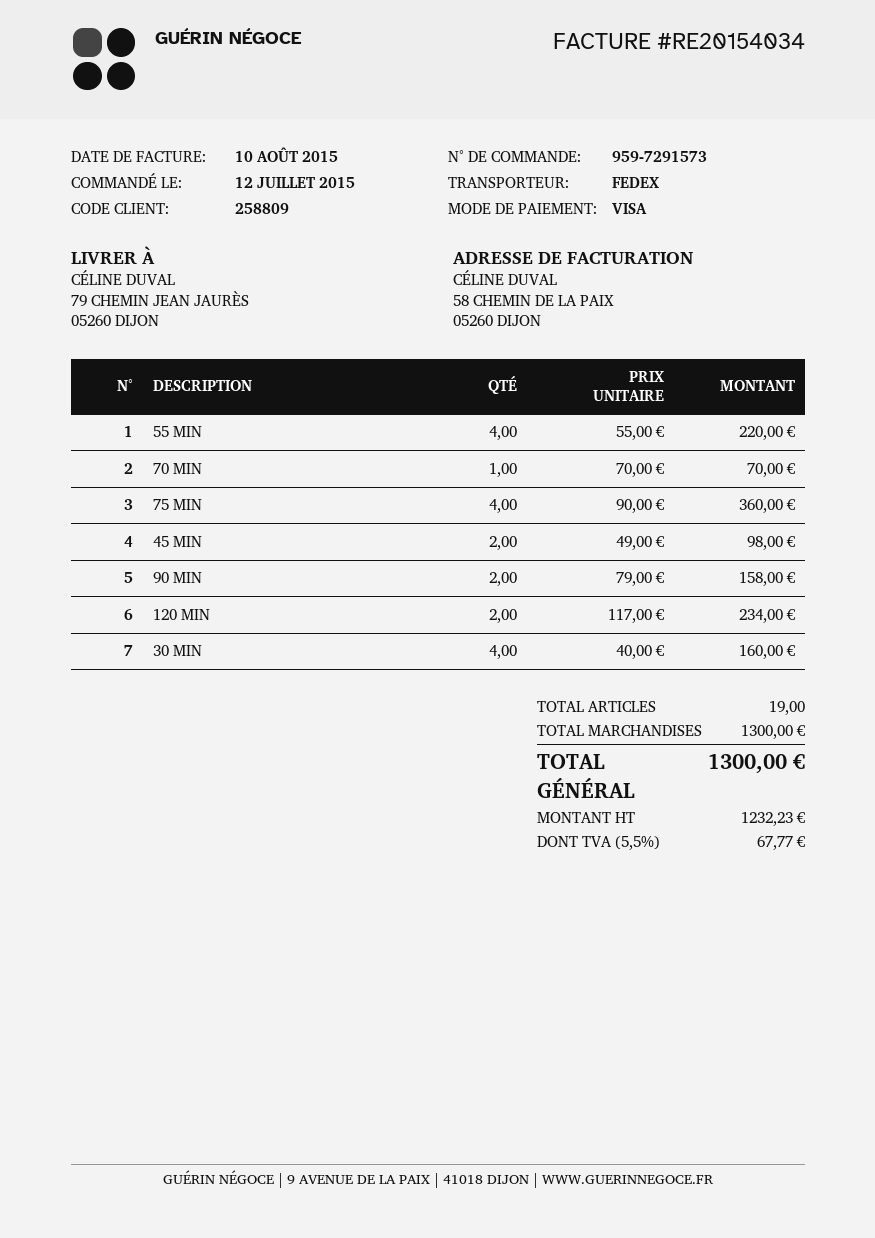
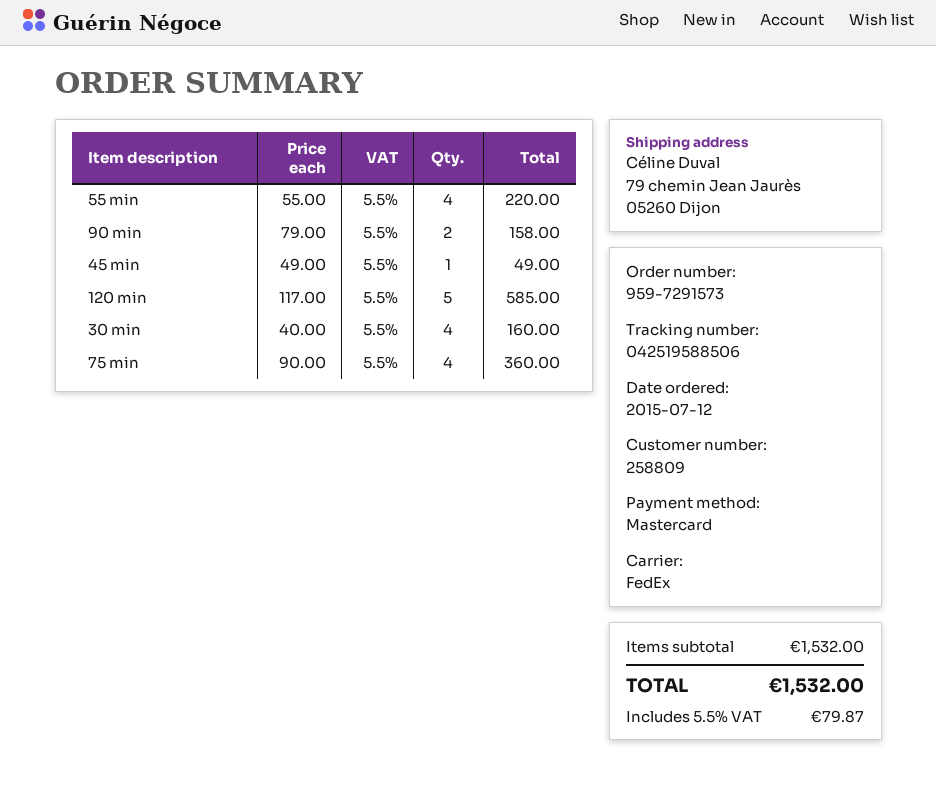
payment method: Visa -> Mastercard
70 MIN: 1 x 70.00 = 70.00 -> none
45 MIN: 2 x 49.00 = 98.00 -> 1 x 49.00 = 49.00
120 MIN: 2 x 117.00 = 234.00 -> 5 x 117.00 = 585.00
subtotal: 1300.00 -> 1532.00
tax: 5.5% = 67.77 -> 5.5% = 79.87
total: 1300.00 -> 1532.00

